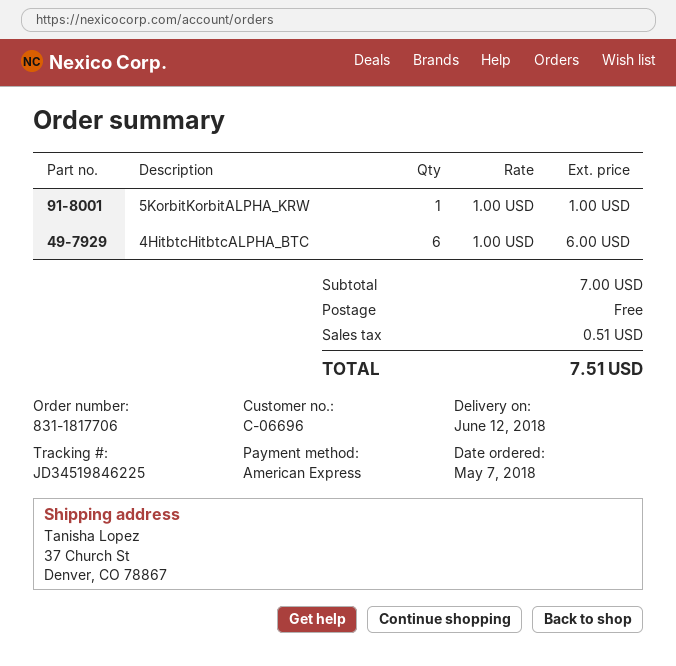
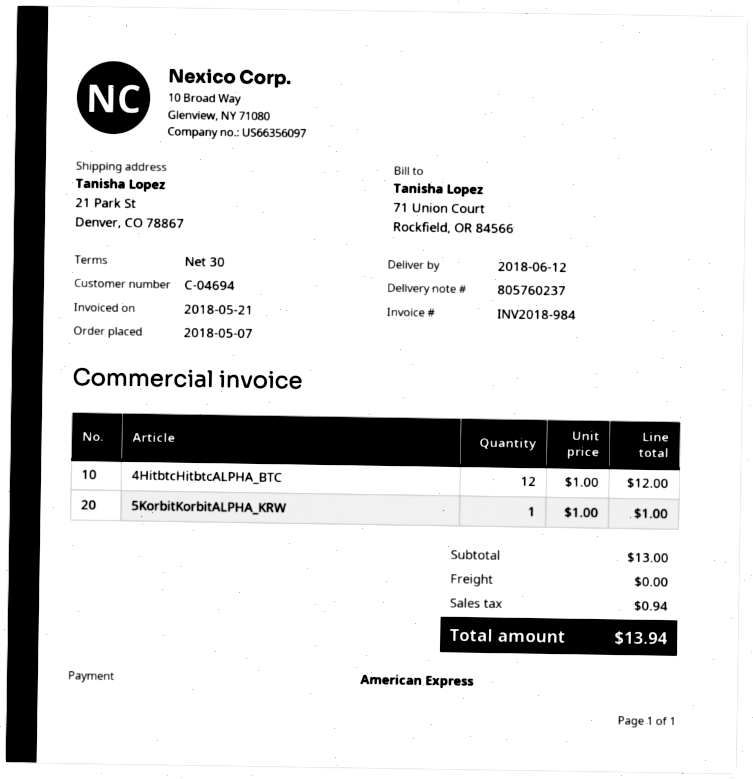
customer number: C-06696 -> C-04694
ship to: 37 Church St, Denver, CO 78867 -> 21 Park St, Denver, CO 78867
4HitbtcHitbtcALPHA_BTC: 6 x 1.00 = 6.00 -> 12 x 1.00 = 12.00
subtotal: 7.00 -> 13.00
tax: 0.51 -> 0.94
total: 7.51 -> 13.94

